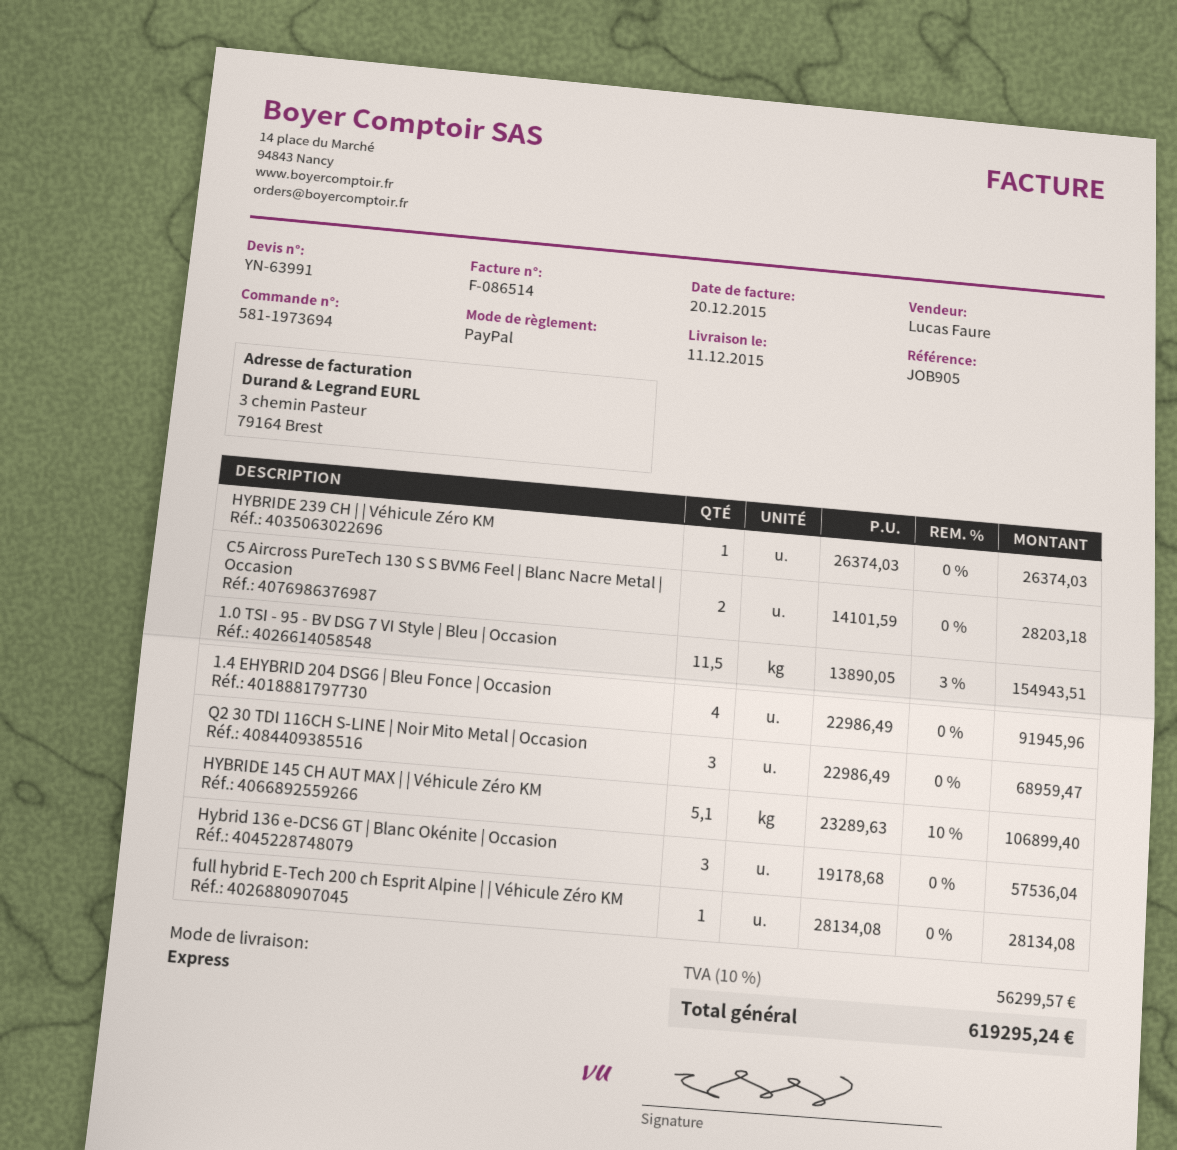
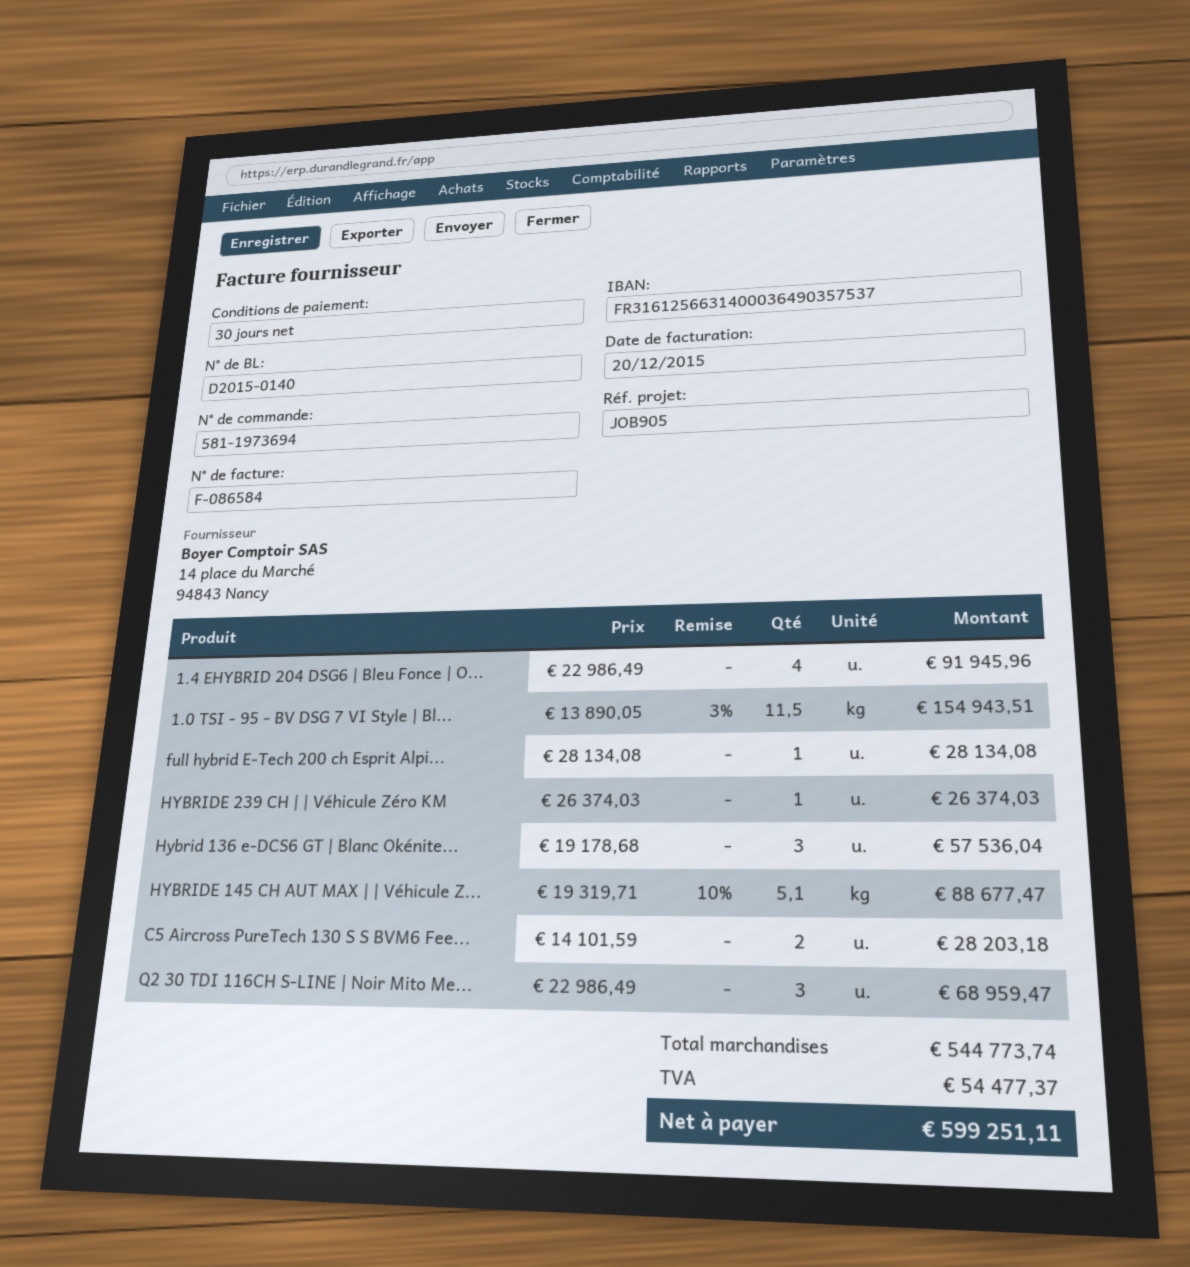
invoice number: F-086514 -> F-086584
HYBRIDE 145 CH AUT MAX | | Véhicule Zéro KM: 5.1 x 23289.63 - 10% = 106899.40 -> 5.1 x 19319.71 - 10% = 88677.47
tax: 56299.57 -> 54477.37
total: 619295.24 -> 599251.11

